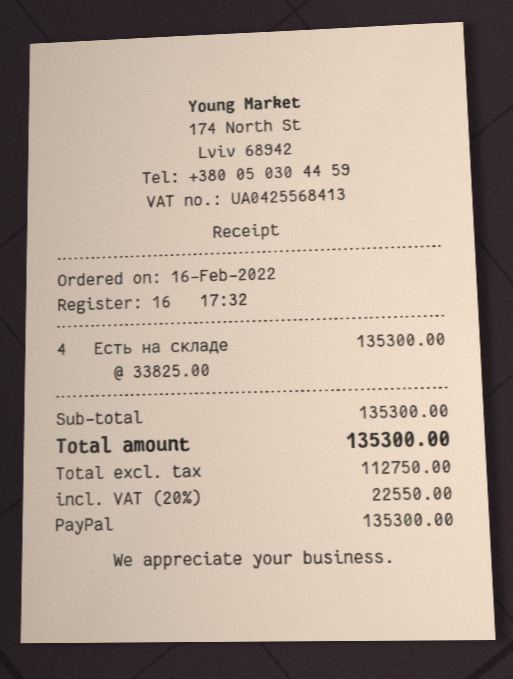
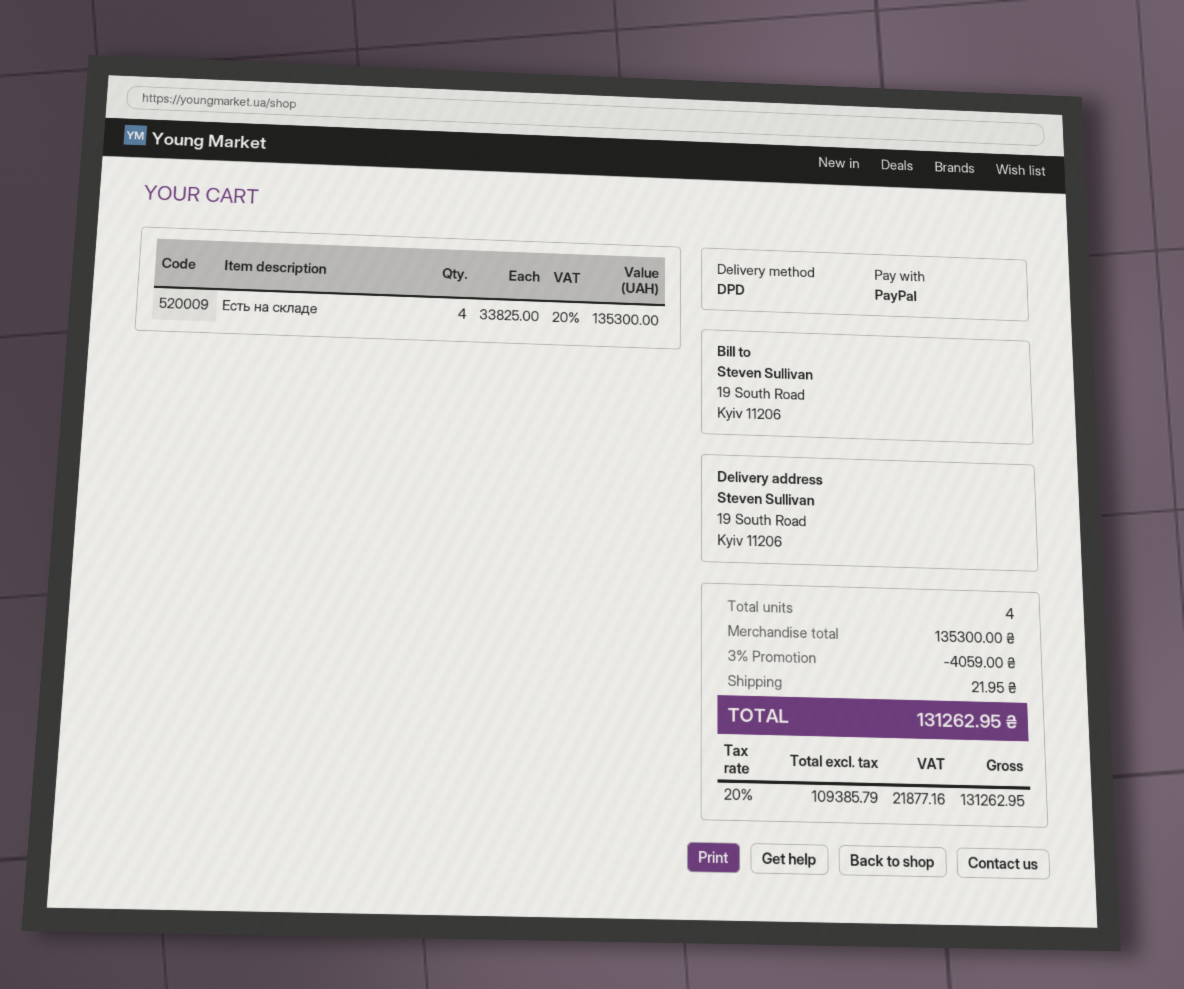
discount: none -> 3% = 4059.00
shipping: none -> 21.95
net: 112750.00 -> 109385.79
tax: 20% = 22550.00 -> 20% = 21877.16
total: 135300.00 -> 131262.95

